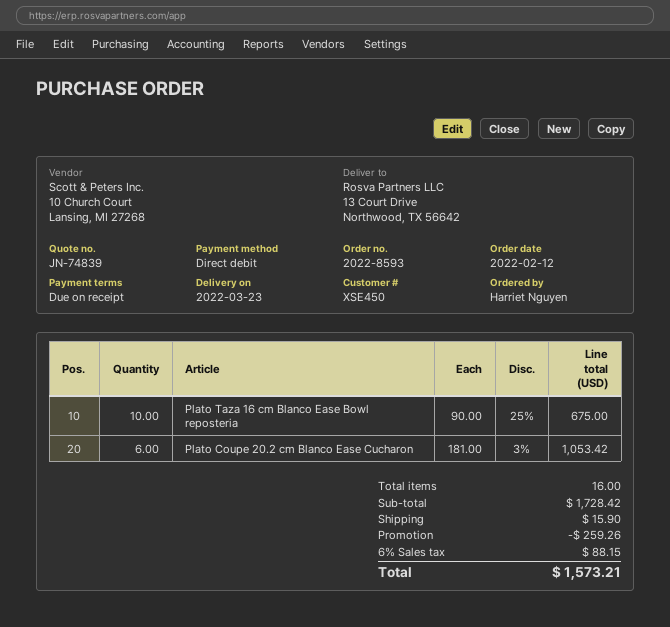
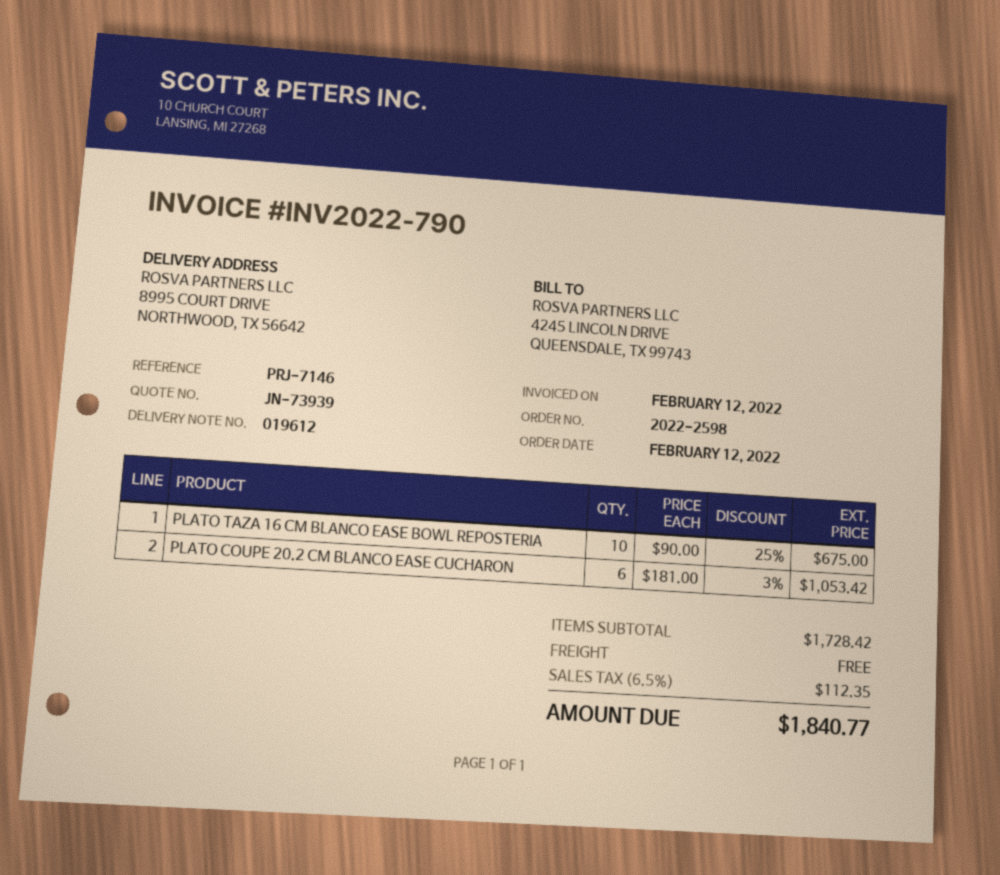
quote number: JN-74839 -> JN-73939
order number: 2022-8593 -> 2022-2598
ship to: 13 Court Drive, Northwood, TX 56642 -> 8995 COURT DRIVE, NORTHWOOD, TX 56642
discount: 259.26 -> none
shipping: 15.90 -> 0.00
tax: 6% = 88.15 -> 6.5% = 112.35
total: 1573.21 -> 1840.77

